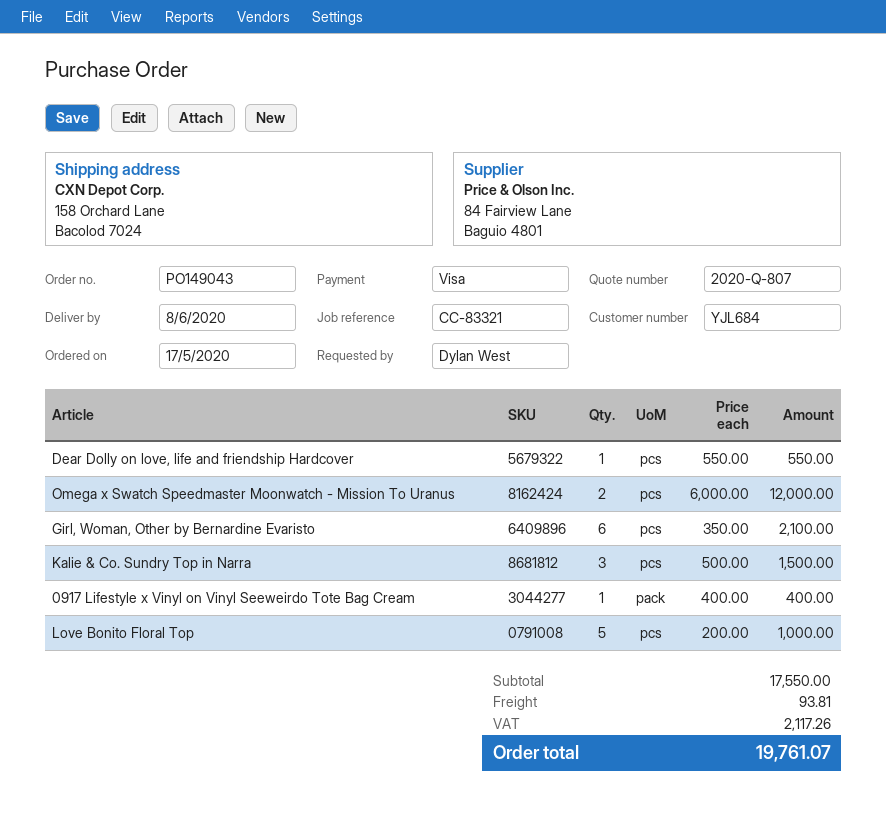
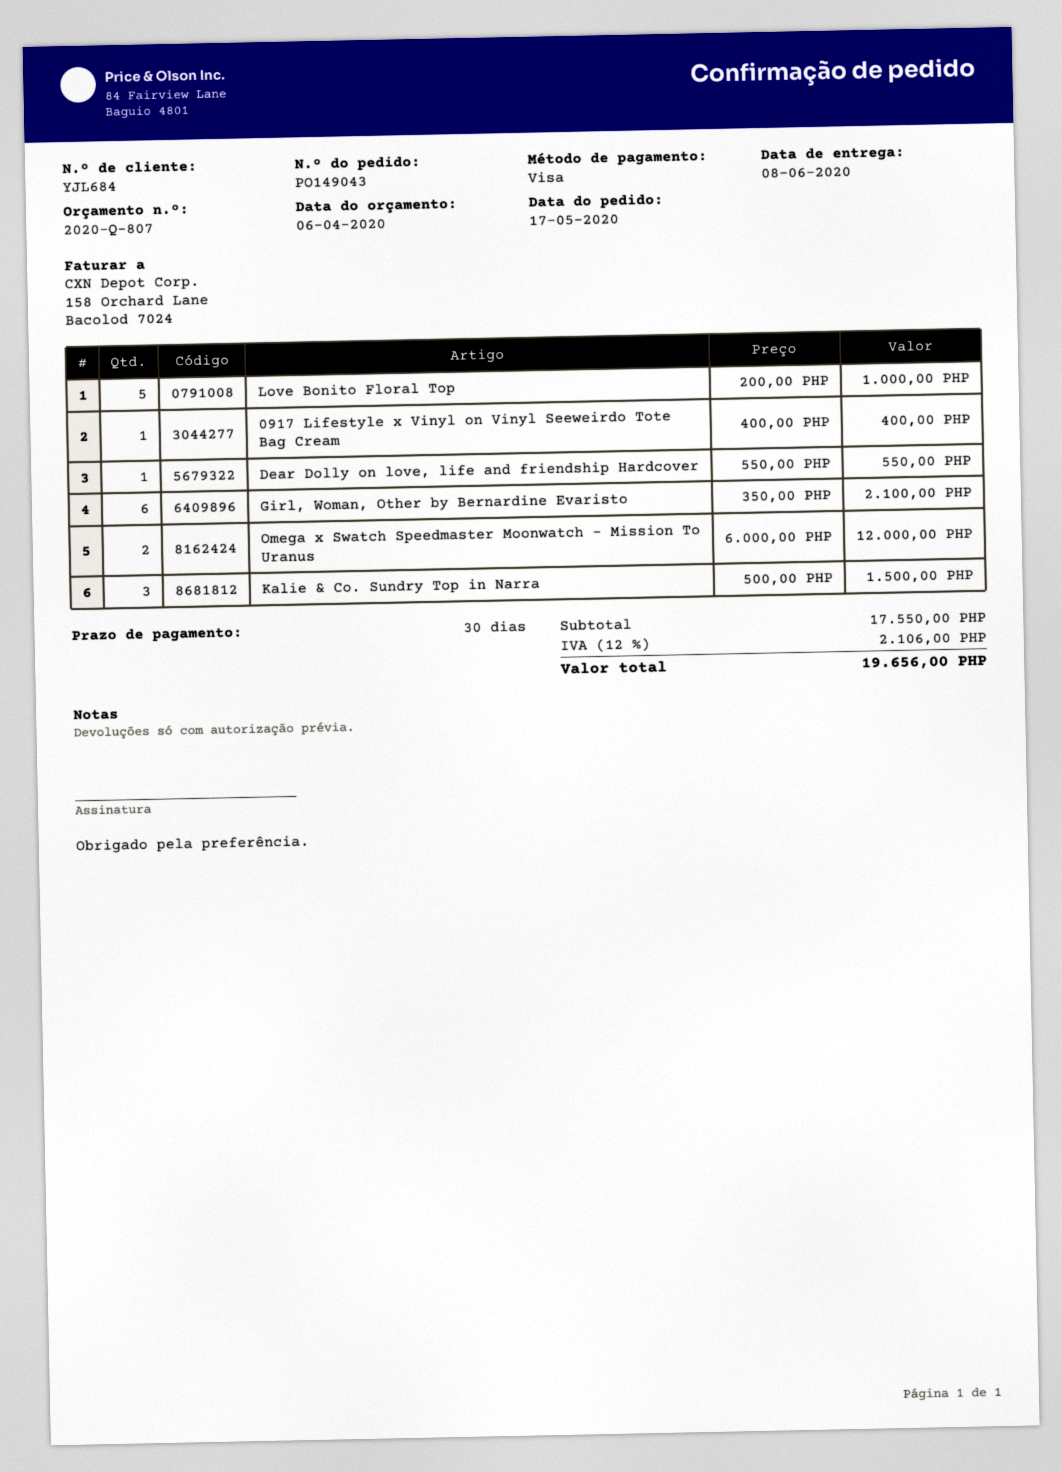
shipping: 93.81 -> none
tax: 2117.26 -> 2106.00
total: 19761.07 -> 19656.00

